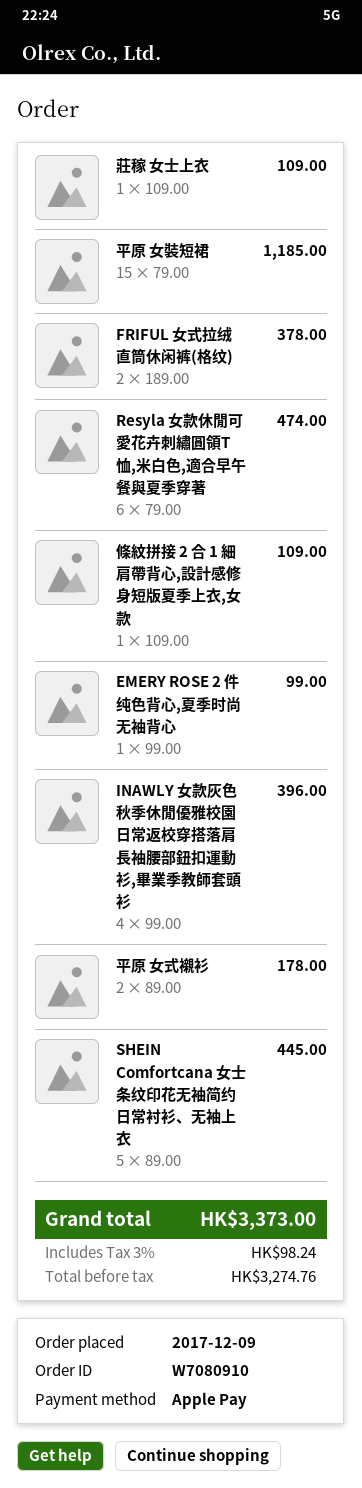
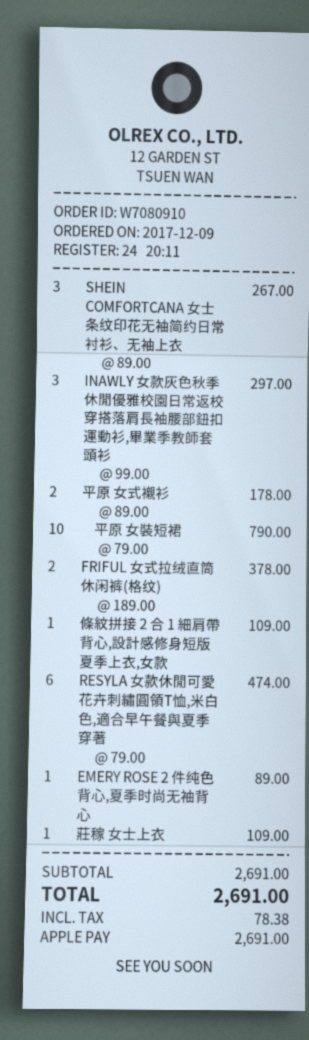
平原 女裝短裙: 15 x 79.00 = 1185.00 -> 10 x 79.00 = 790.00
EMERY ROSE 2 件纯色背心,夏季时尚无袖背心: 1 x 99.00 = 99.00 -> 1 x 89.00 = 89.00
INAWLY 女款灰色秋季休閒優雅校園日常返校穿搭落肩長袖腰部鈕扣運動衫,畢業季教師套頭衫: 4 x 99.00 = 396.00 -> 3 x 99.00 = 297.00
SHEIN Comfortcana 女士条纹印花无袖简约日常衬衫、无袖上衣: 5 x 89.00 = 445.00 -> 3 x 89.00 = 267.00
tax: 98.24 -> 78.38
total: 3373.00 -> 2691.00

